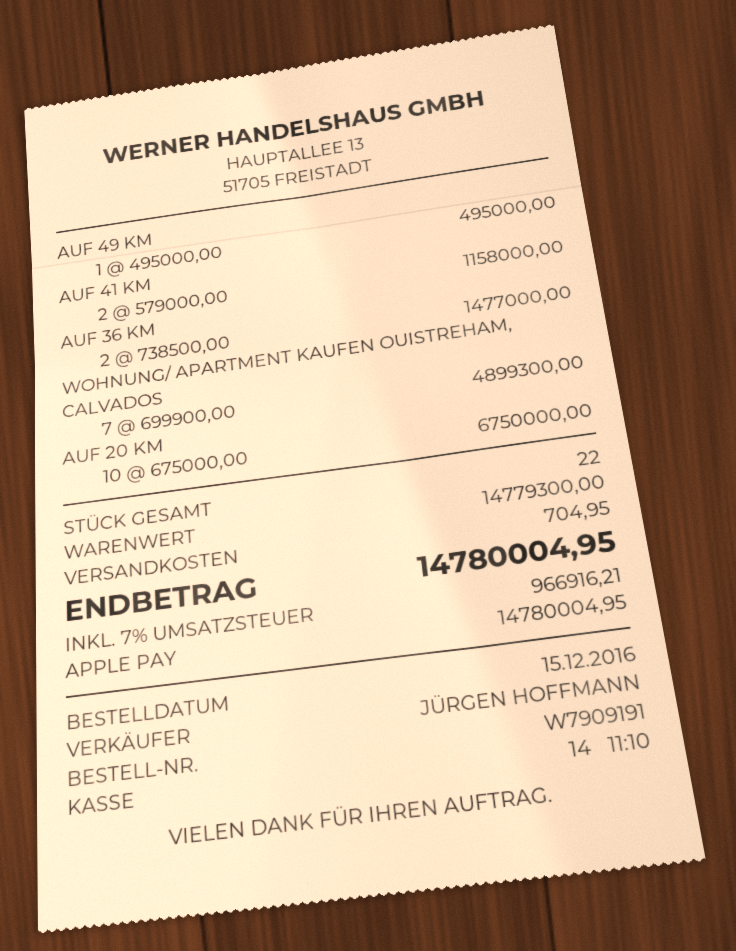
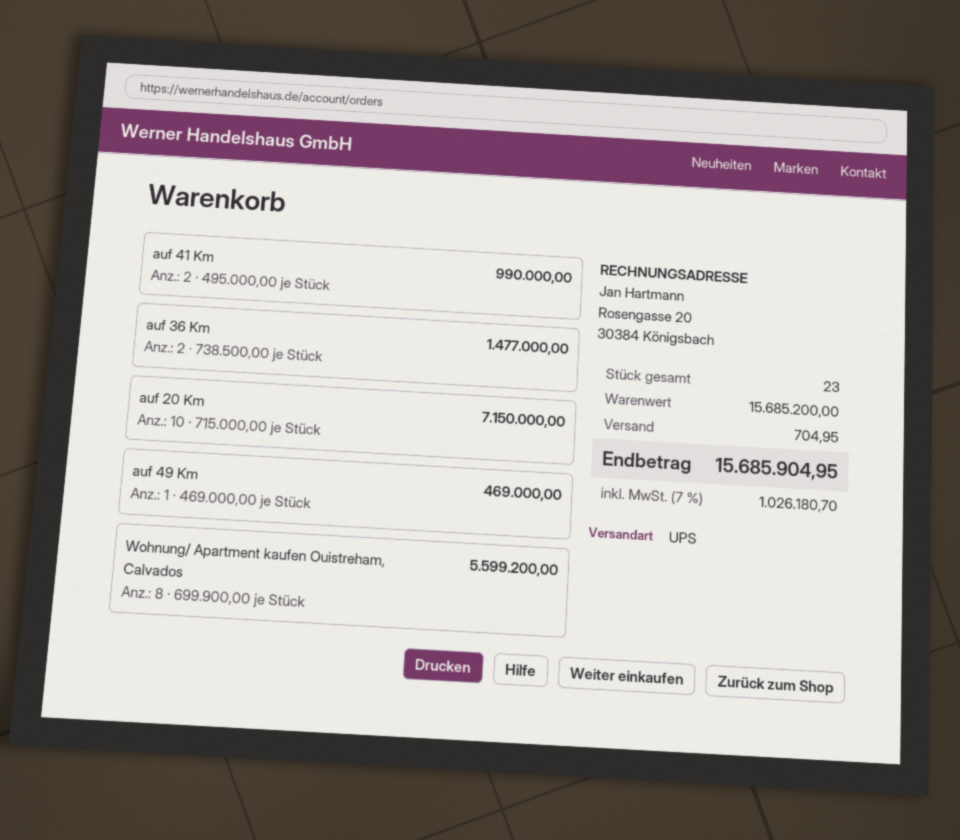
AUF 49 KM: 1 x 495000.00 = 495000.00 -> 1 x 469000.00 = 469000.00
AUF 41 KM: 2 x 579000.00 = 1158000.00 -> 2 x 495000.00 = 990000.00
WOHNUNG/ APARTMENT KAUFEN OUISTREHAM, CALVADOS: 7 x 699900.00 = 4899300.00 -> 8 x 699900.00 = 5599200.00
AUF 20 KM: 10 x 675000.00 = 6750000.00 -> 10 x 715000.00 = 7150000.00
total quantity: 22 -> 23
subtotal: 14779300.00 -> 15685200.00
tax: 7% = 966916.21 -> 7% = 1026180.70
total: 14780004.95 -> 15685904.95

